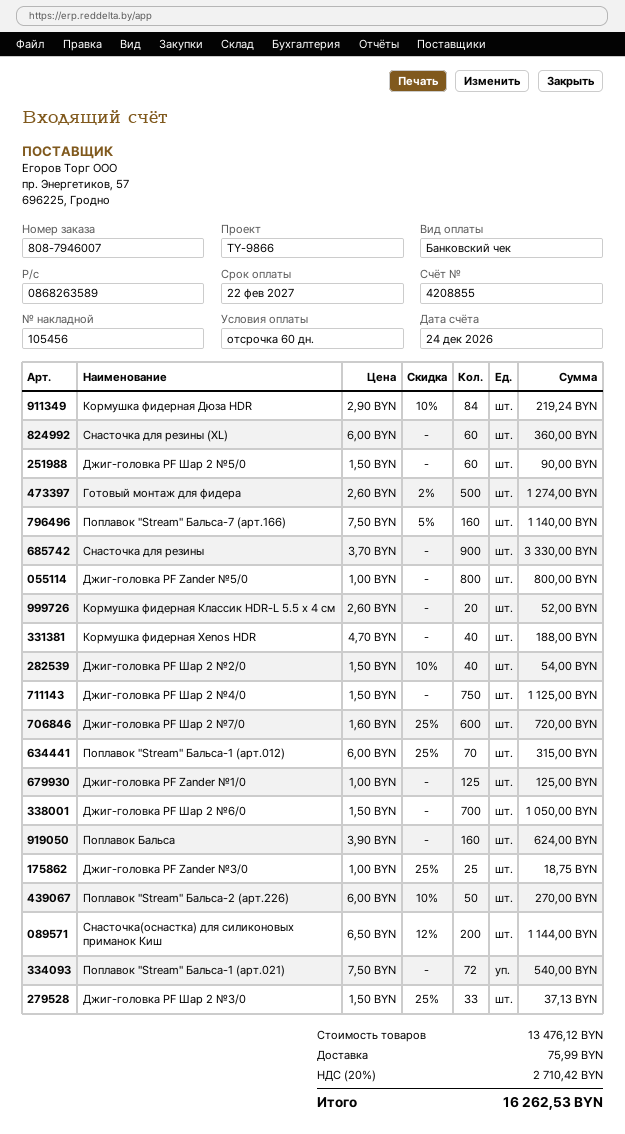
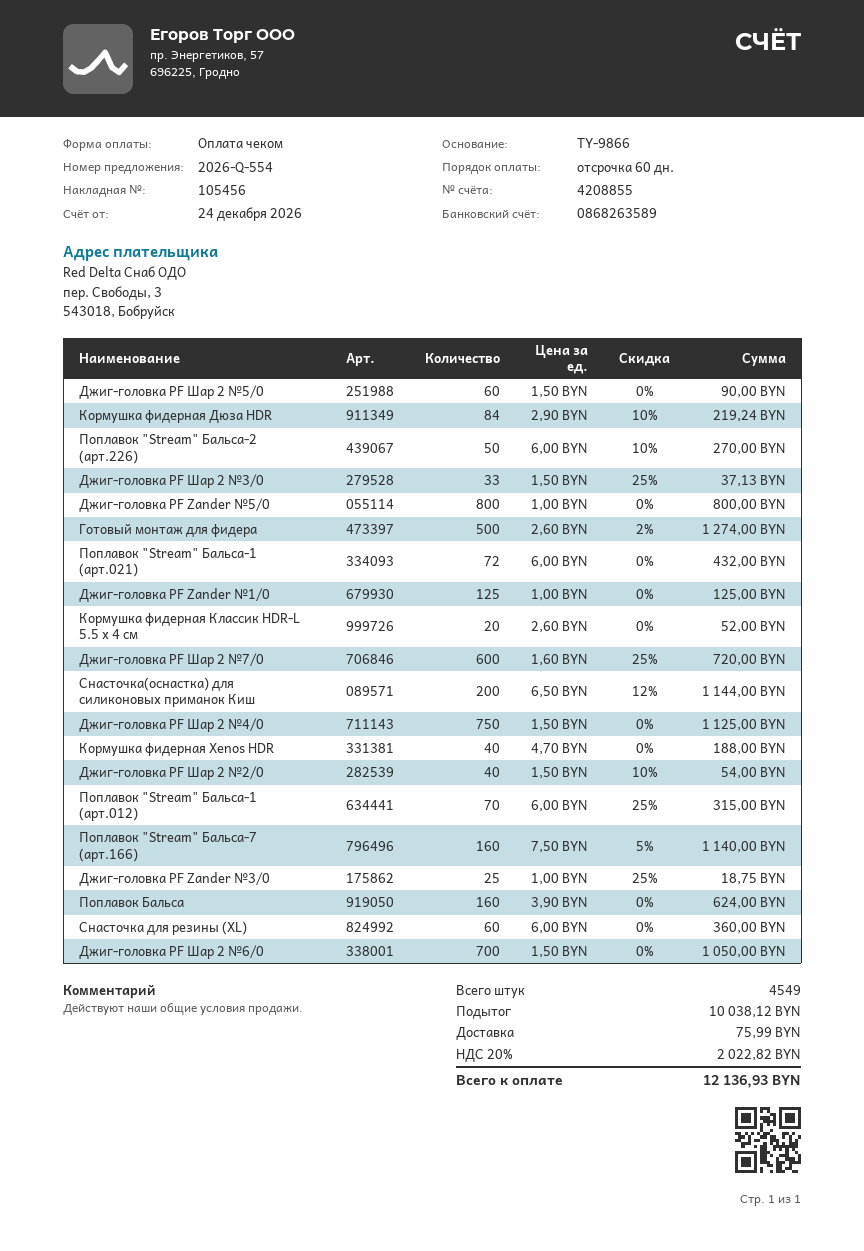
Снасточка для резины: 900 x 3.70 = 3330.00 -> none
Поплавок "Stream" Бальса-1 (арт.021): 72 x 7.50 = 540.00 -> 72 x 6.00 = 432.00
subtotal: 13476.12 -> 10038.12
tax: 20% = 2710.42 -> 20% = 2022.82
total: 16262.53 -> 12136.93

